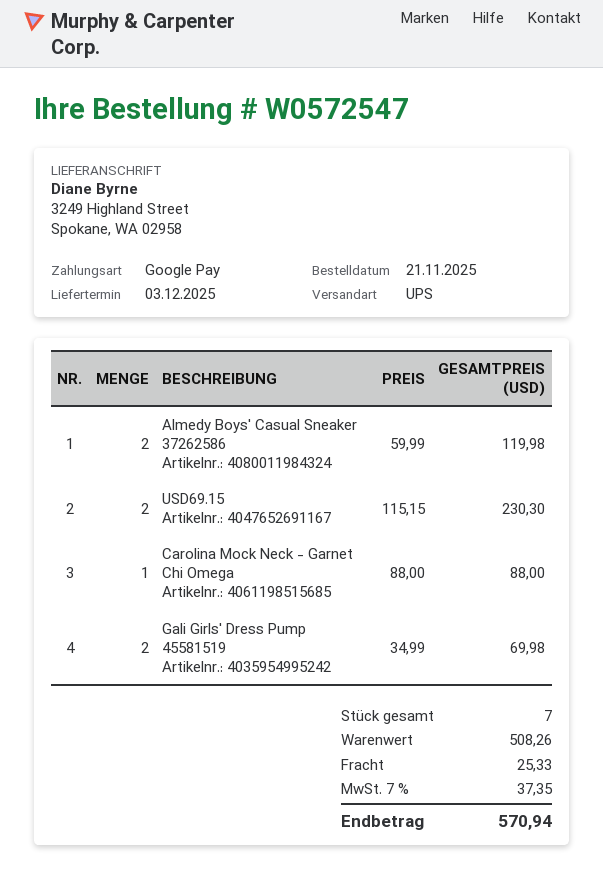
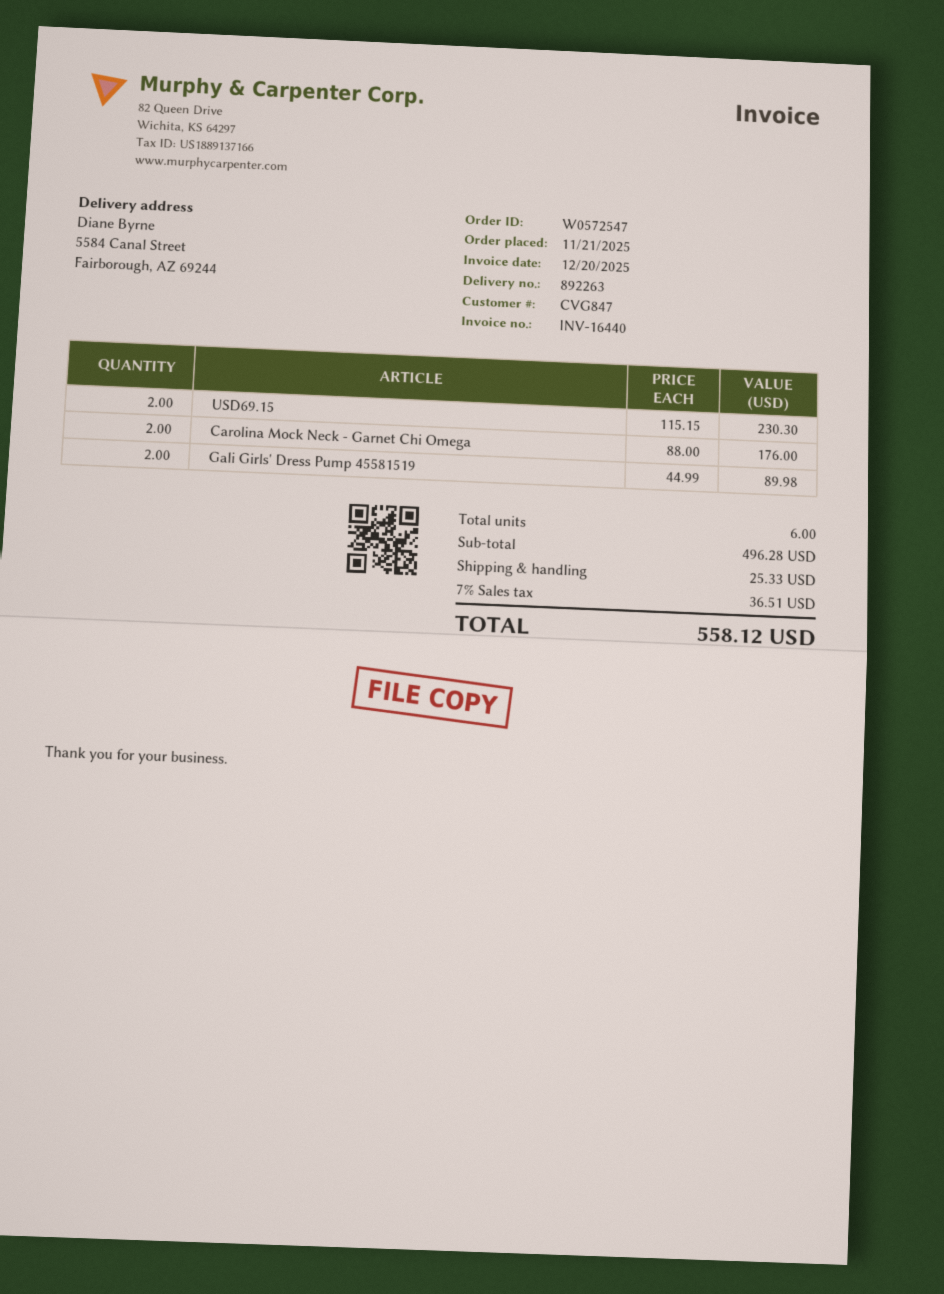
ship to: 3249 Highland Street, Spokane, WA 02958 -> 5584 Canal Street, Fairborough, AZ 69244
Almedy Boys' Casual Sneaker 37262586: 2 x 59.99 = 119.98 -> none
Carolina Mock Neck - Garnet Chi Omega: 1 x 88.00 = 88.00 -> 2 x 88.00 = 176.00
Gali Girls' Dress Pump 45581519: 2 x 34.99 = 69.98 -> 2 x 44.99 = 89.98
total quantity: 7 -> 6
subtotal: 508.26 -> 496.28
tax: 7% = 37.35 -> 7% = 36.51
total: 570.94 -> 558.12

